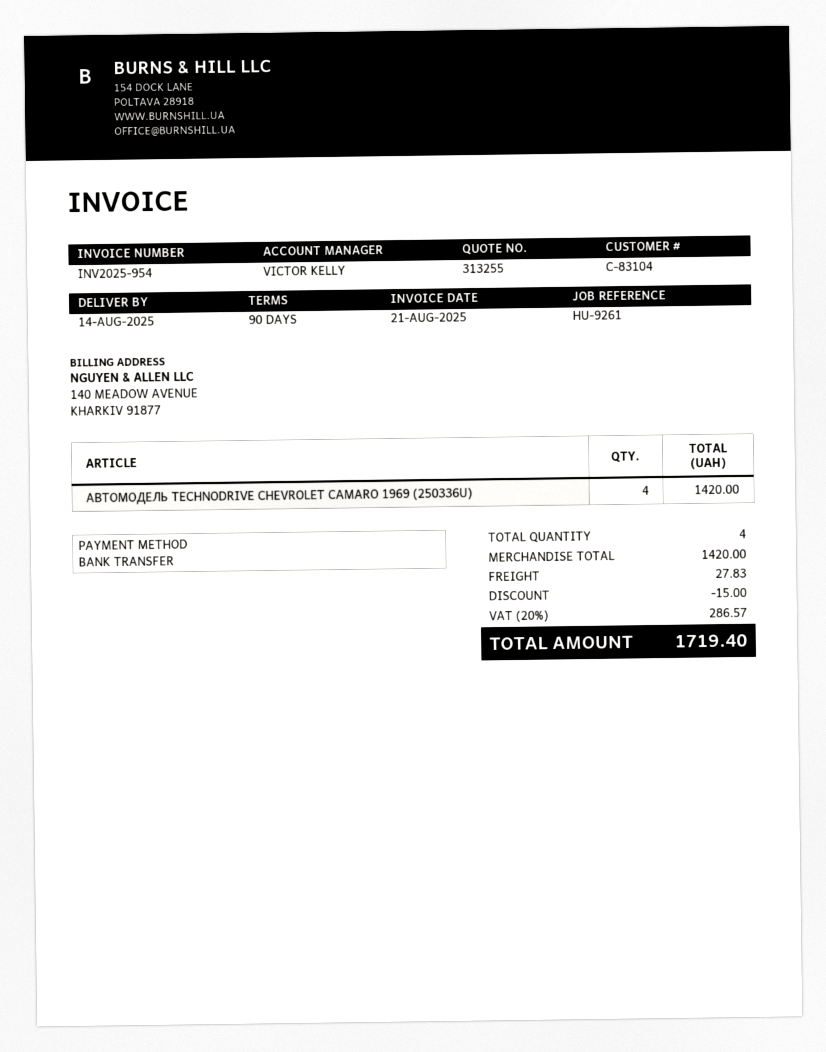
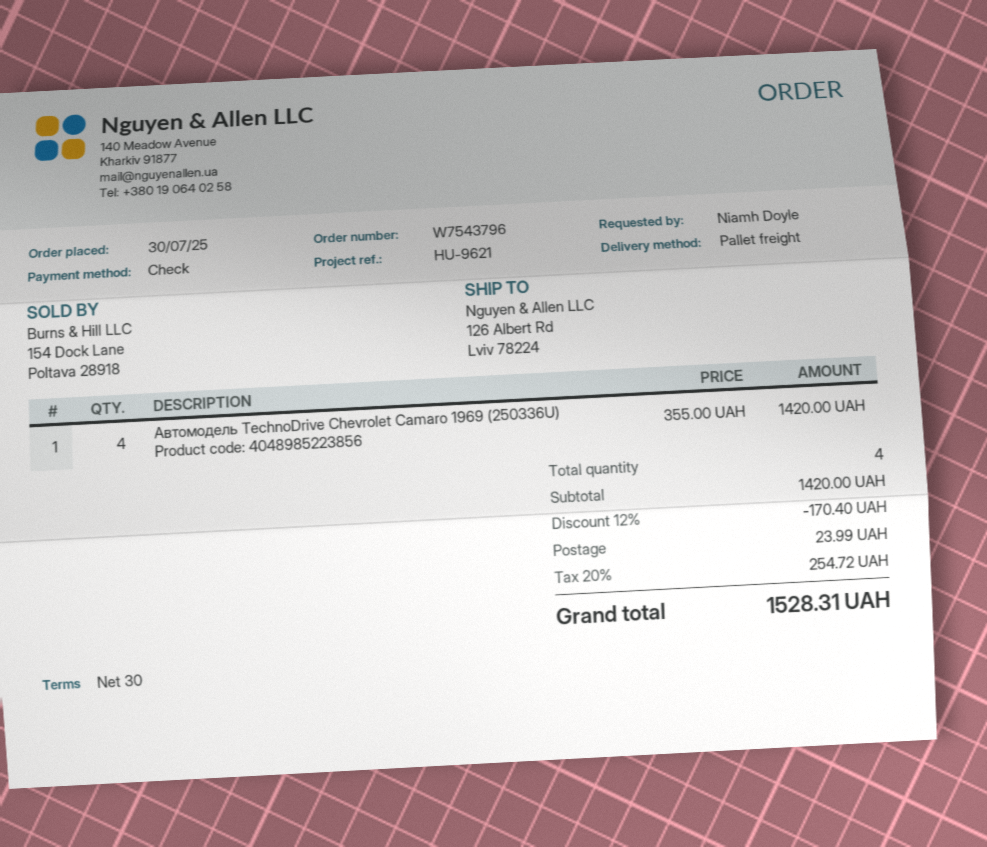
payment terms: 90 days -> 30 days
reference: HU-9261 -> HU-9621
payment method: bank transfer -> cheque
discount: 15.00 -> 170.40
shipping: 27.83 -> 23.99
tax: 20% = 286.57 -> 20% = 254.72
total: 1719.40 -> 1528.31

